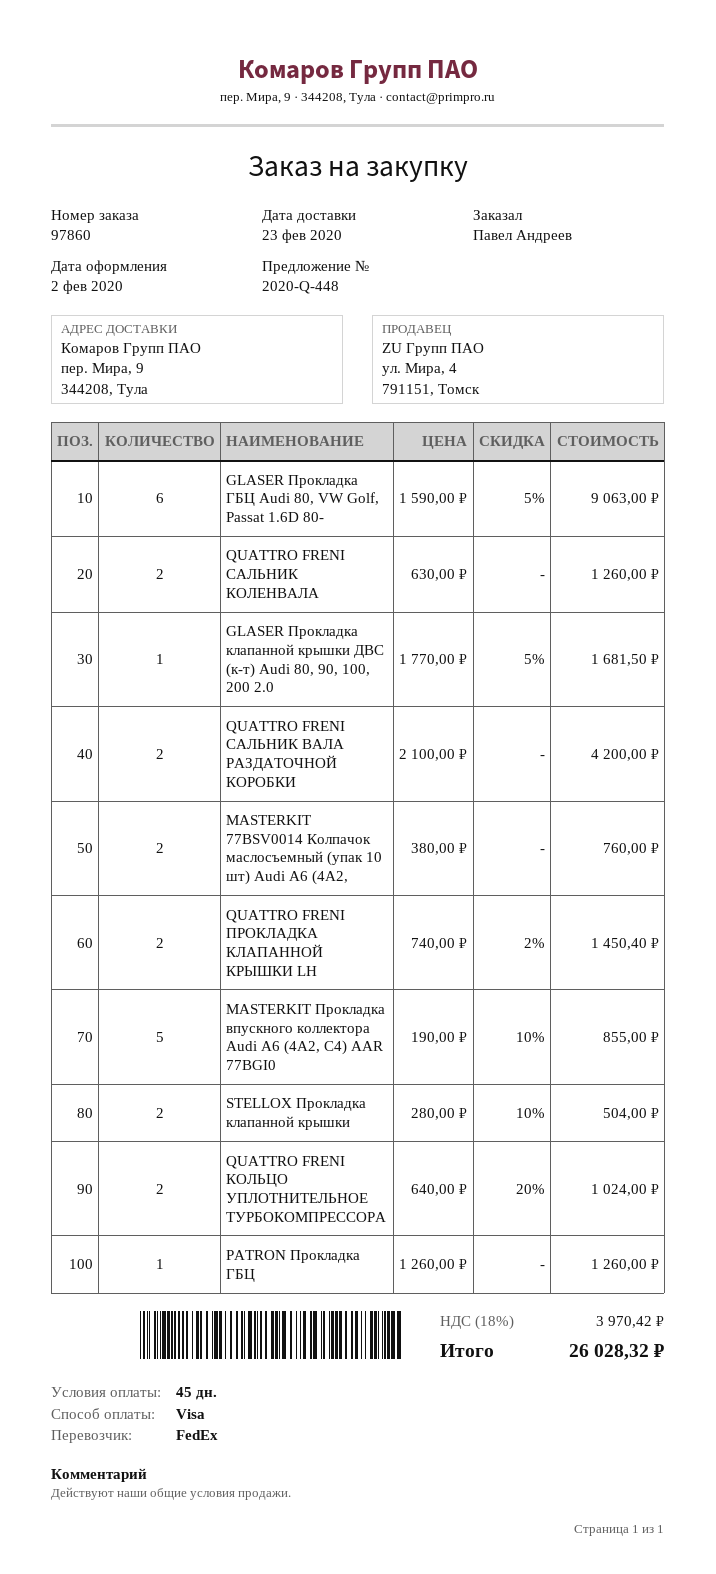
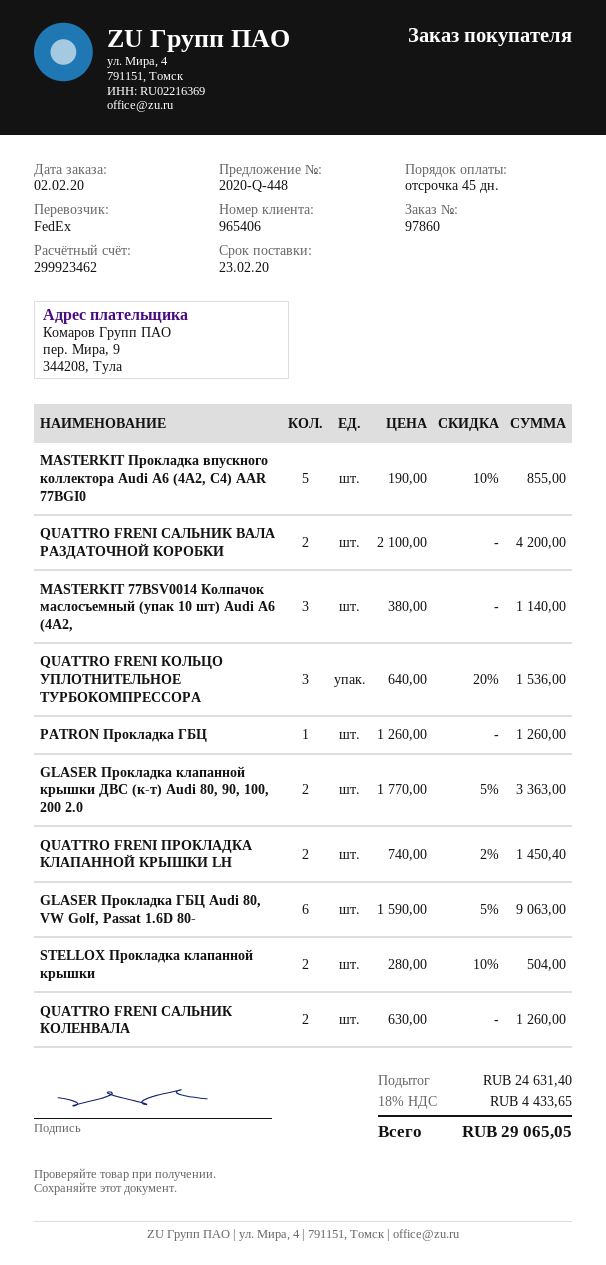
GLASER Прокладка клапанной крышки ДВС (к-т) Audi 80, 90, 100, 200 2.0: 1 x 1770.00 - 5% = 1681.50 -> 2 x 1770.00 - 5% = 3363.00
MASTERKIT 77BSV0014 Колпачок маслосъемный (упак 10 шт) Audi A6 (4A2,: 2 x 380.00 = 760.00 -> 3 x 380.00 = 1140.00
QUATTRO FRENI КОЛЬЦО УПЛОТНИТЕЛЬНОЕ ТУРБОКОМПРЕССОРА: 2 x 640.00 - 20% = 1024.00 -> 3 x 640.00 - 20% = 1536.00
tax: 18% = 3970.42 -> 18% = 4433.65
total: 26028.32 -> 29065.05

